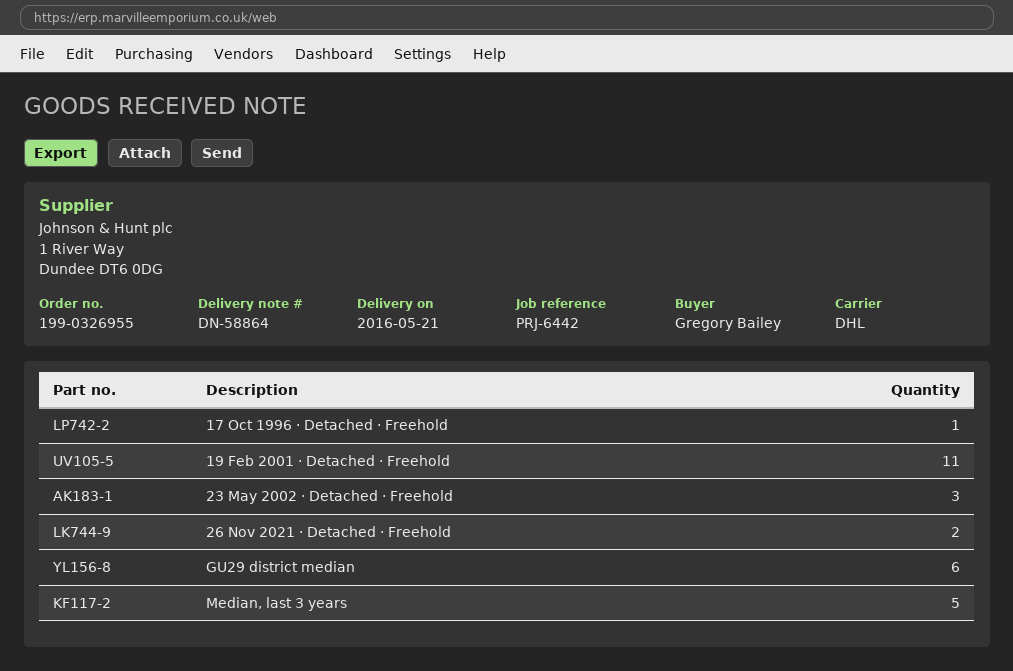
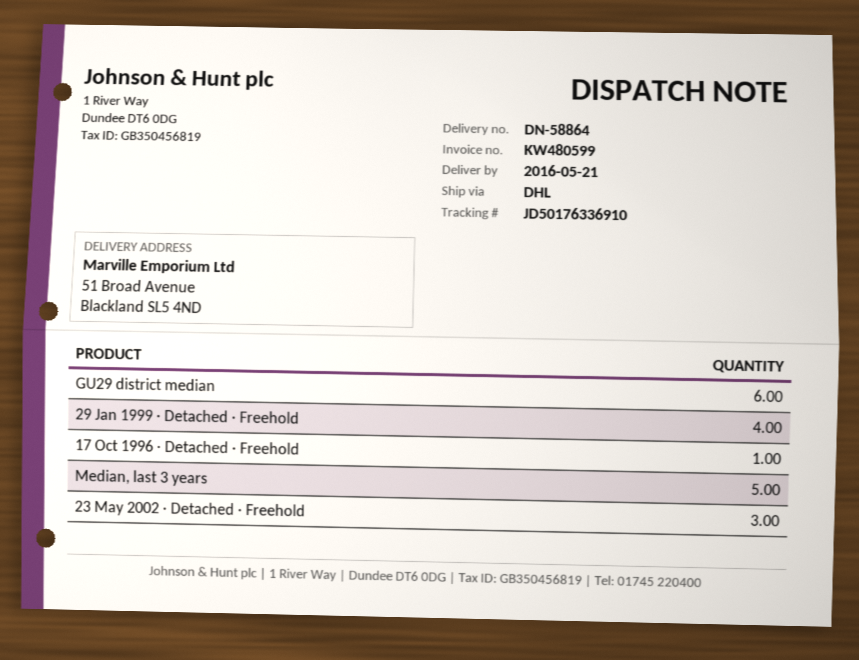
19 Feb 2001 · Detached · Freehold: 11 -> none
26 Nov 2021 · Detached · Freehold: 2 -> none
29 Jan 1999 · Detached · Freehold: none -> 4

